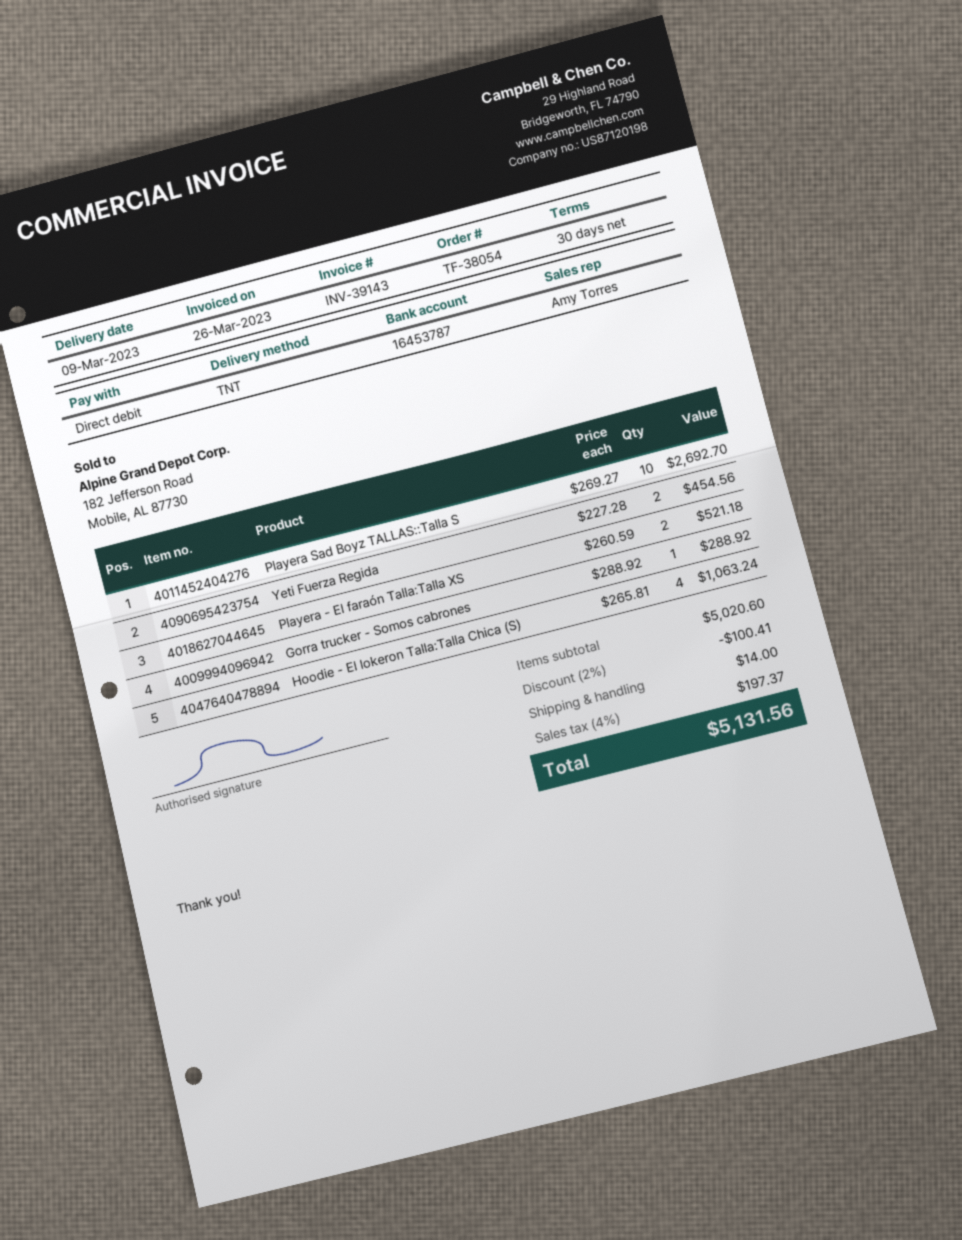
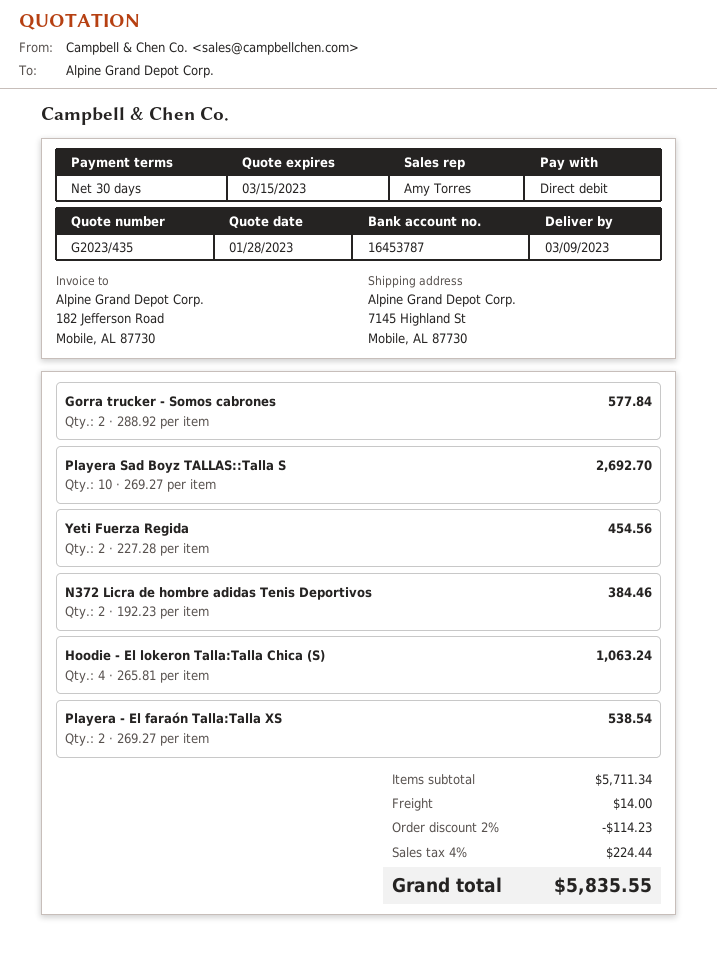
Playera - El faraón Talla:Talla XS: 2 x 260.59 = 521.18 -> 2 x 269.27 = 538.54
Gorra trucker - Somos cabrones: 1 x 288.92 = 288.92 -> 2 x 288.92 = 577.84
N372 Licra de hombre adidas Tenis Deportivos: none -> 2 x 192.23 = 384.46
subtotal: 5020.60 -> 5711.34
discount: 2% = 100.41 -> 2% = 114.23
tax: 4% = 197.37 -> 4% = 224.44
total: 5131.56 -> 5835.55

